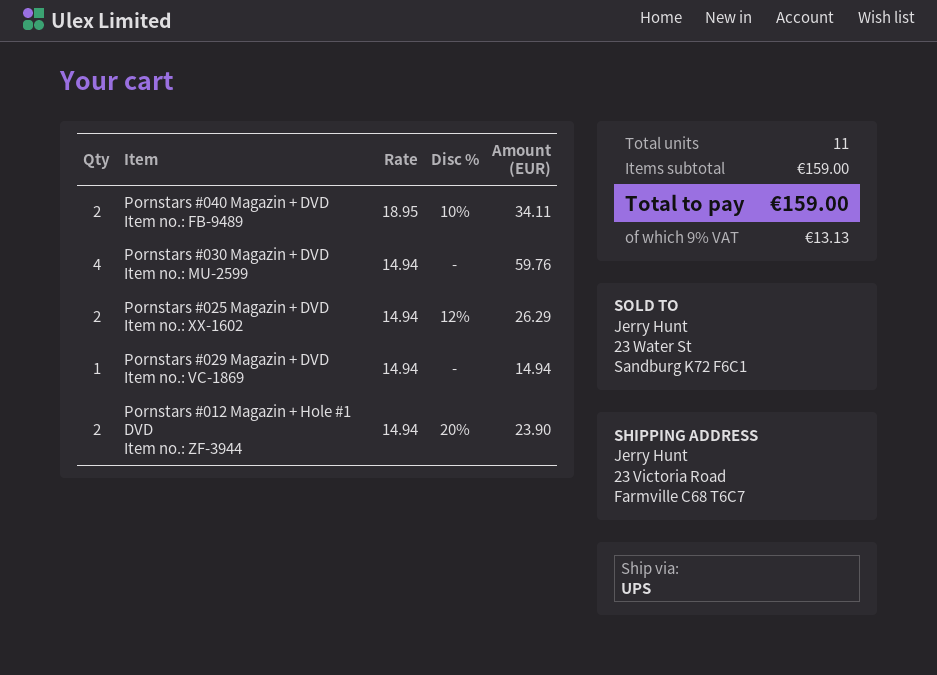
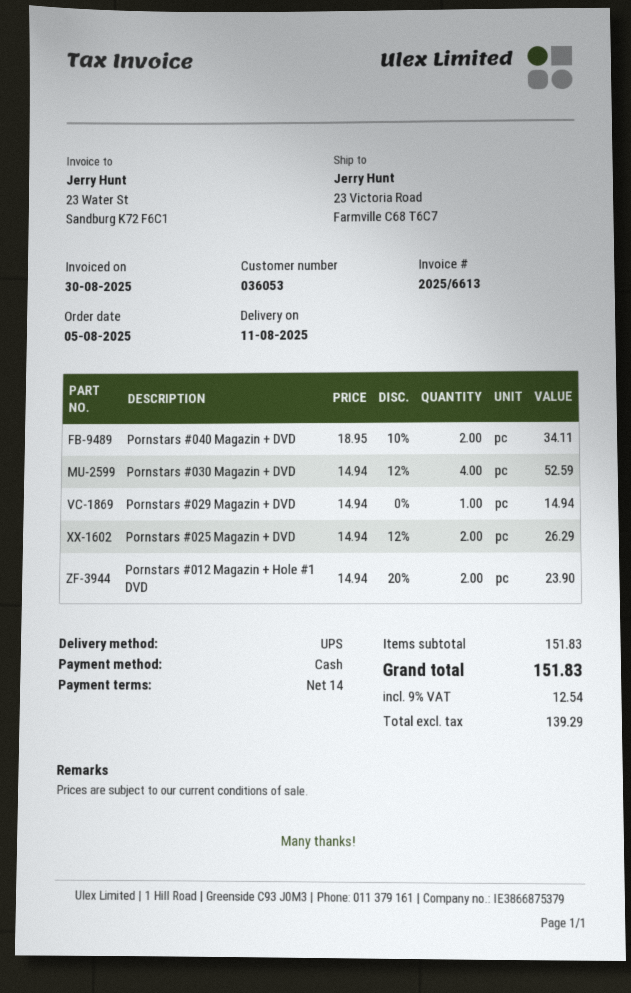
Pornstars #030 Magazin + DVD: 4 x 14.94 = 59.76 -> 4 x 14.94 - 12% = 52.59
subtotal: 159.00 -> 151.83
tax: 9% = 13.13 -> 9% = 12.54
total: 159.00 -> 151.83

